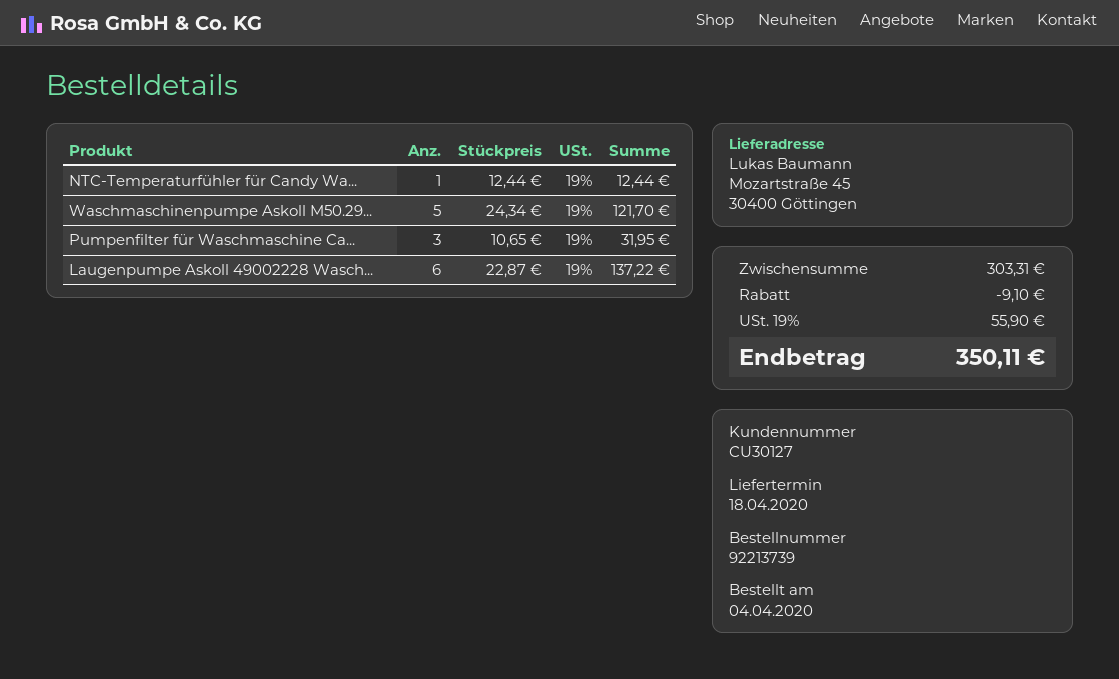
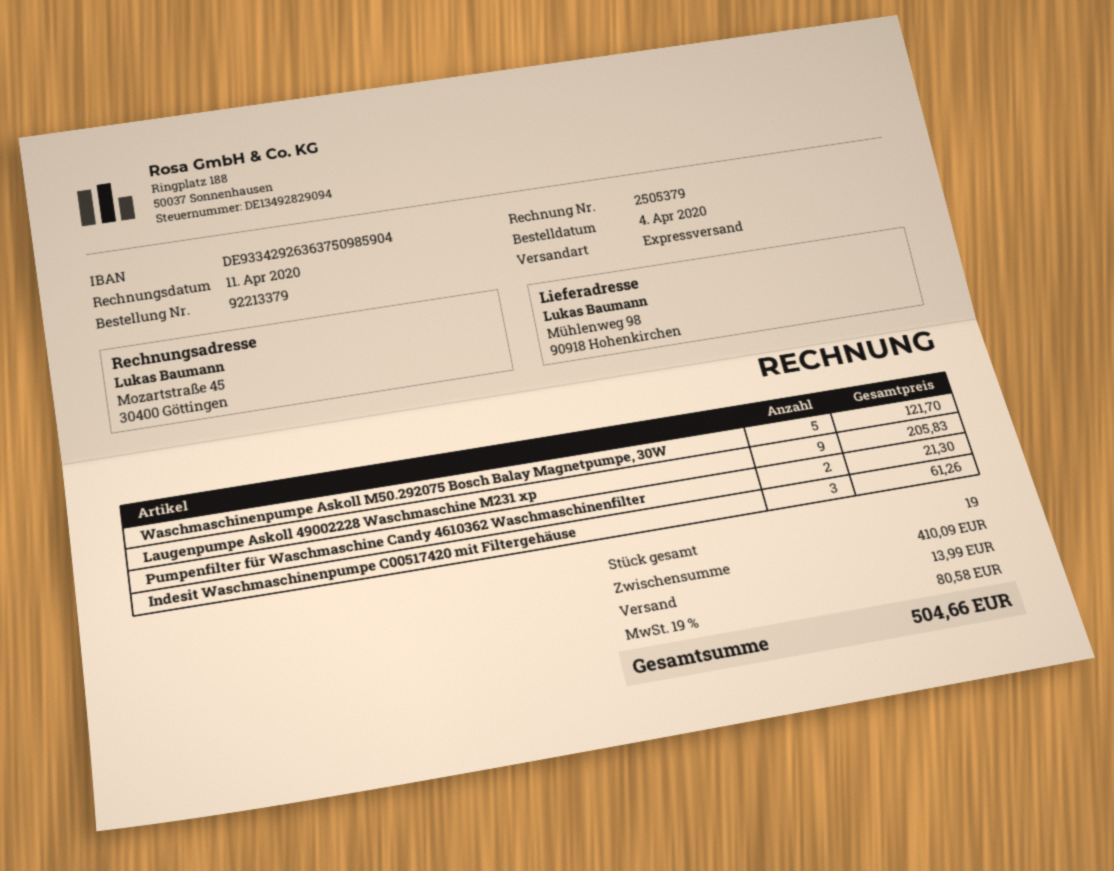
order number: 92213739 -> 92213379
ship to: Mozartstraße 45, 30400 Göttingen -> Mühlenweg 98, 90918 Hohenkirchen
NTC-Temperaturfühler für Candy Wa...: 1 for 12.44 -> none
Pumpenfilter für Waschmaschine Ca...: 3 for 31.95 -> 2 for 21.30
Laugenpumpe Askoll 49002228 Wasch...: 6 for 137.22 -> 9 for 205.83
Indesit Waschmaschinenpumpe C00517420 mit Filtergehäuse: none -> 3 for 61.26
subtotal: 303.31 -> 410.09
discount: 9.10 -> none
shipping: none -> 13.99
tax: 19% = 55.90 -> 19% = 80.58
total: 350.11 -> 504.66

